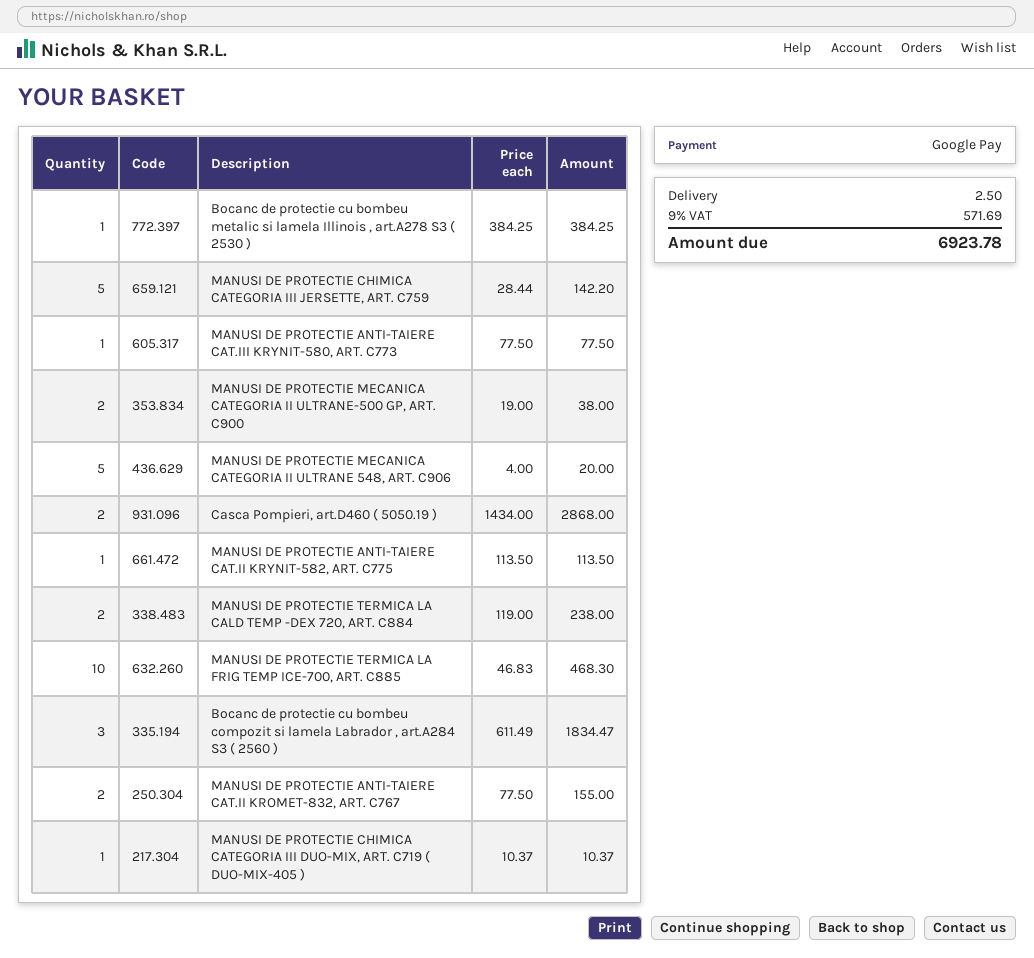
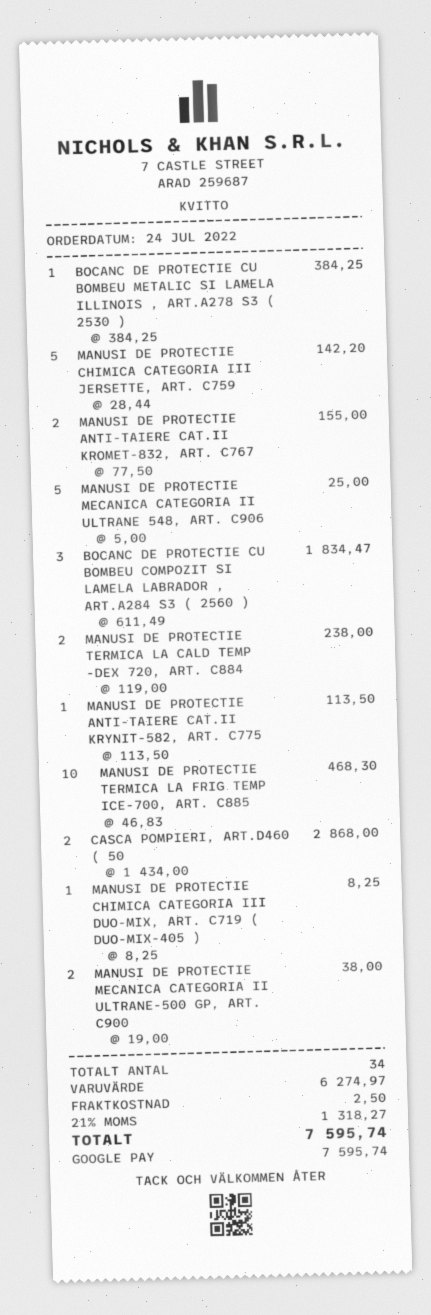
MANUSI DE PROTECTIE ANTI-TAIERE CAT.III KRYNIT-580, ART. C773: 1 x 77.50 = 77.50 -> none
MANUSI DE PROTECTIE MECANICA CATEGORIA II ULTRANE 548, ART. C906: 5 x 4.00 = 20.00 -> 5 x 5.00 = 25.00
MANUSI DE PROTECTIE CHIMICA CATEGORIA III DUO-MIX, ART. C719 ( DUO-MIX-405 ): 1 x 10.37 = 10.37 -> 1 x 8.25 = 8.25
tax: 9% = 571.69 -> 21% = 1318.27
total: 6923.78 -> 7595.74

